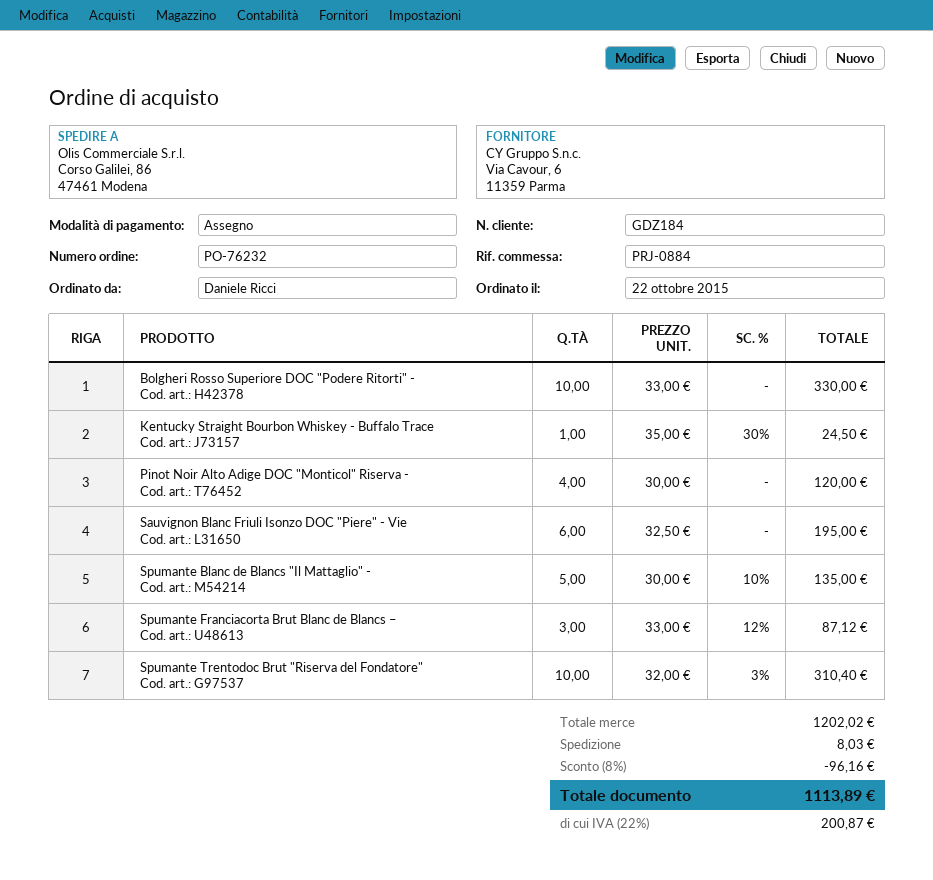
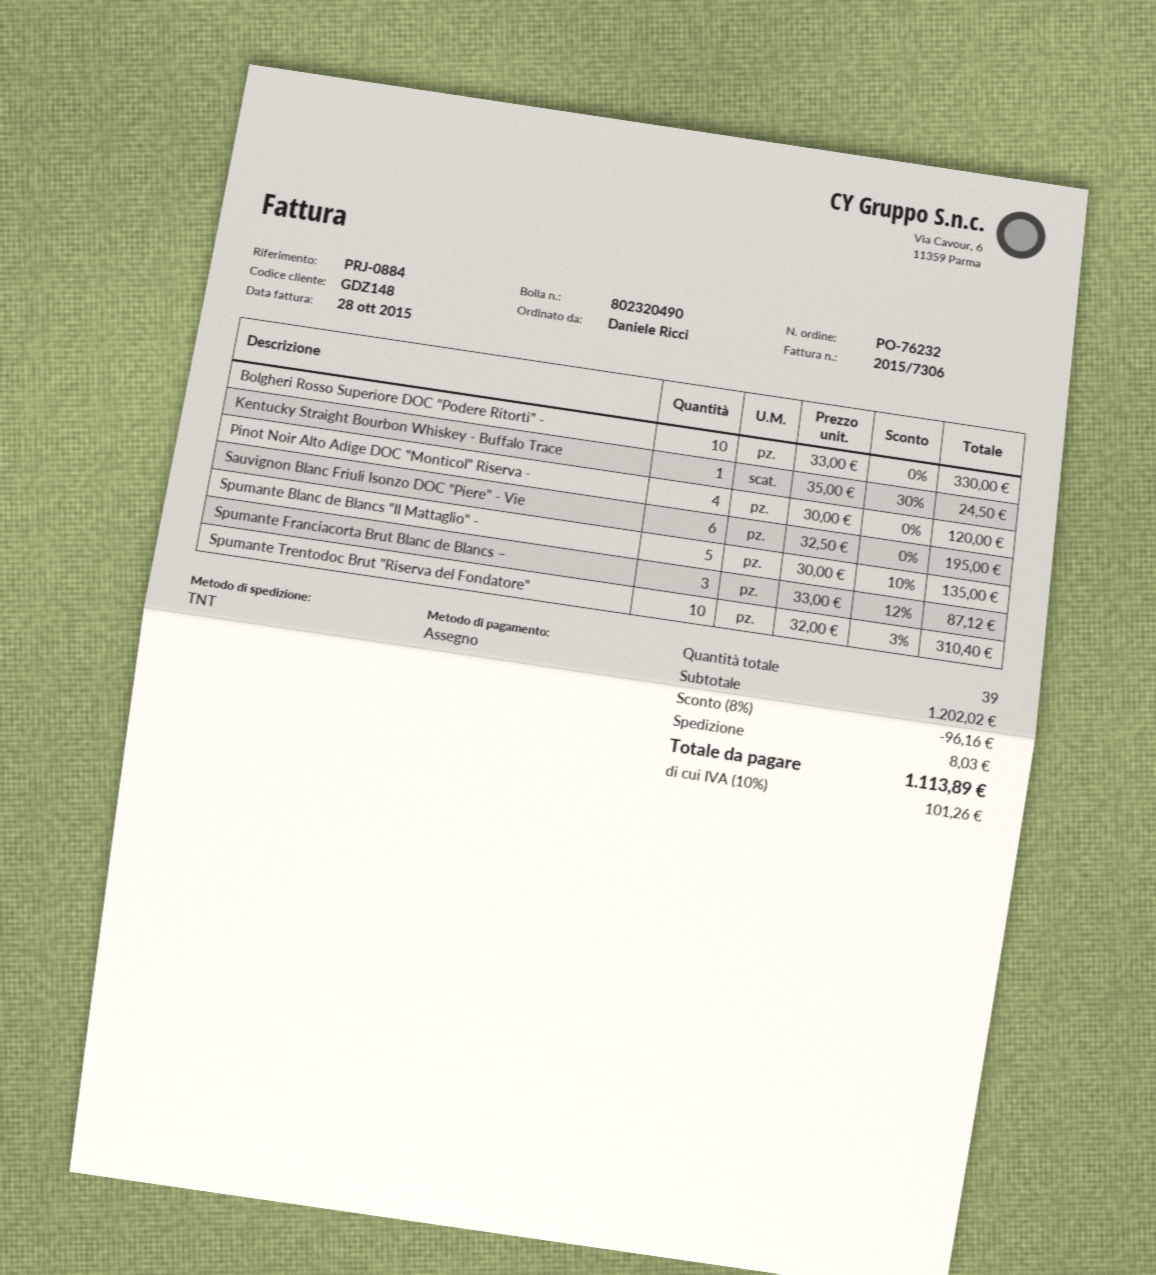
customer number: GDZ184 -> GDZ148
tax: 22% = 200.87 -> 10% = 101.26

